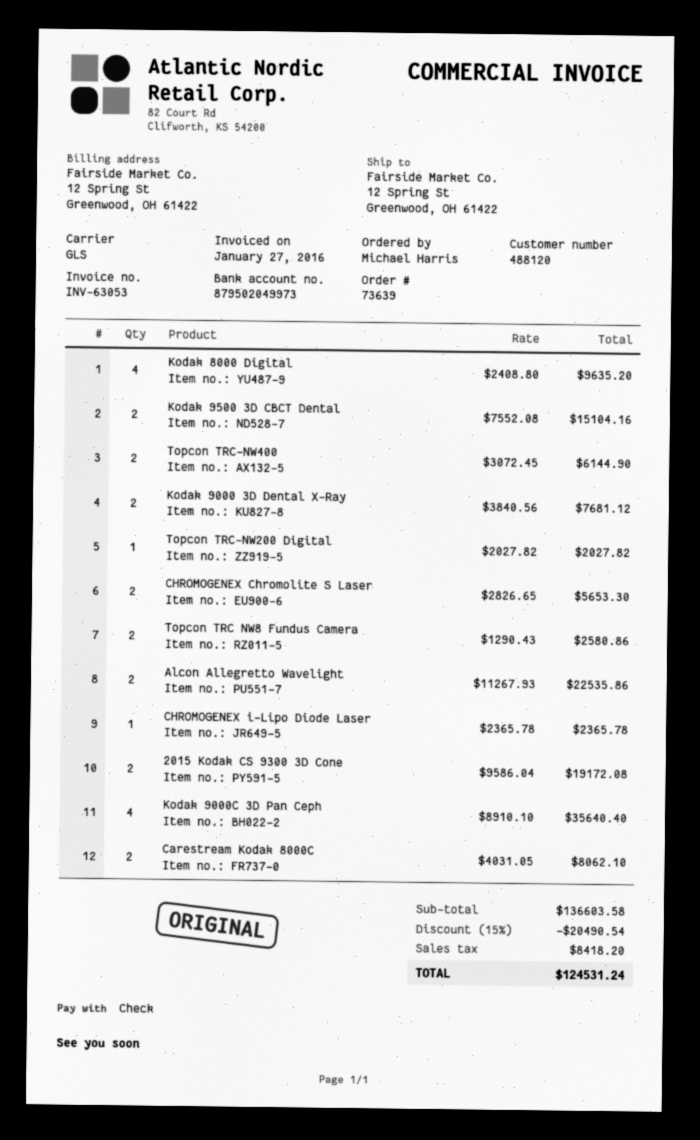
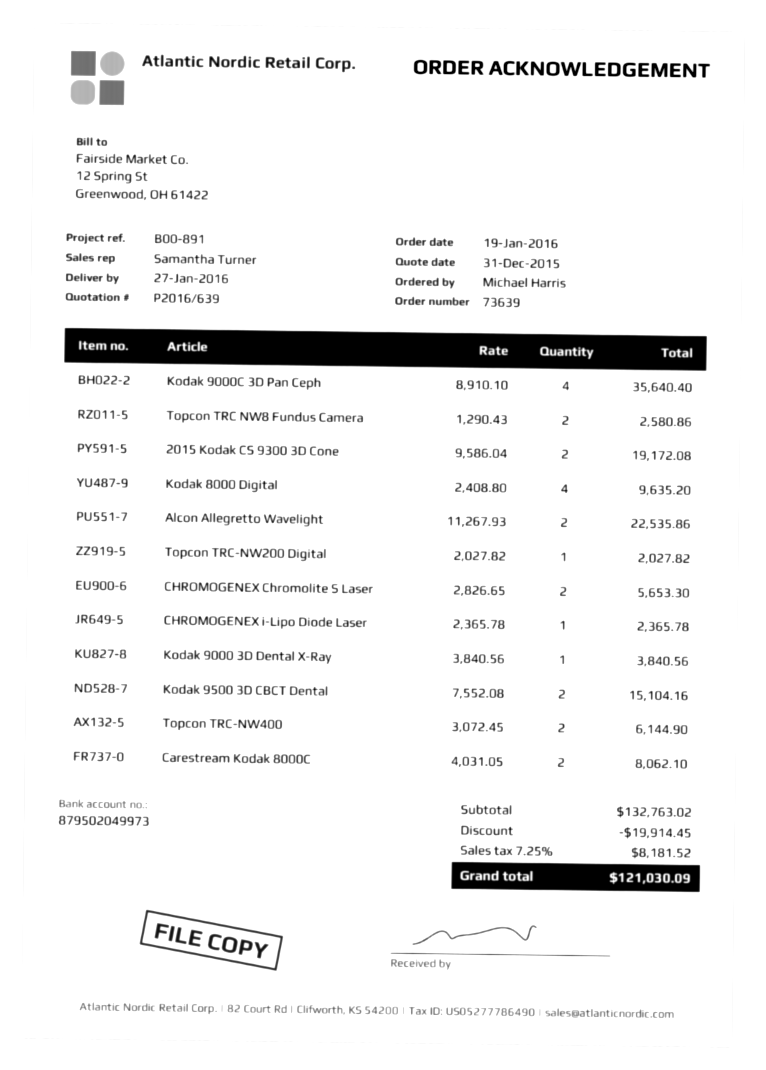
Kodak 9000 3D Dental X-Ray: 2 x 3840.56 = 7681.12 -> 1 x 3840.56 = 3840.56
subtotal: 136603.58 -> 132763.02
discount: 20490.54 -> 19914.45
tax: 8418.20 -> 8181.52
total: 124531.24 -> 121030.09

